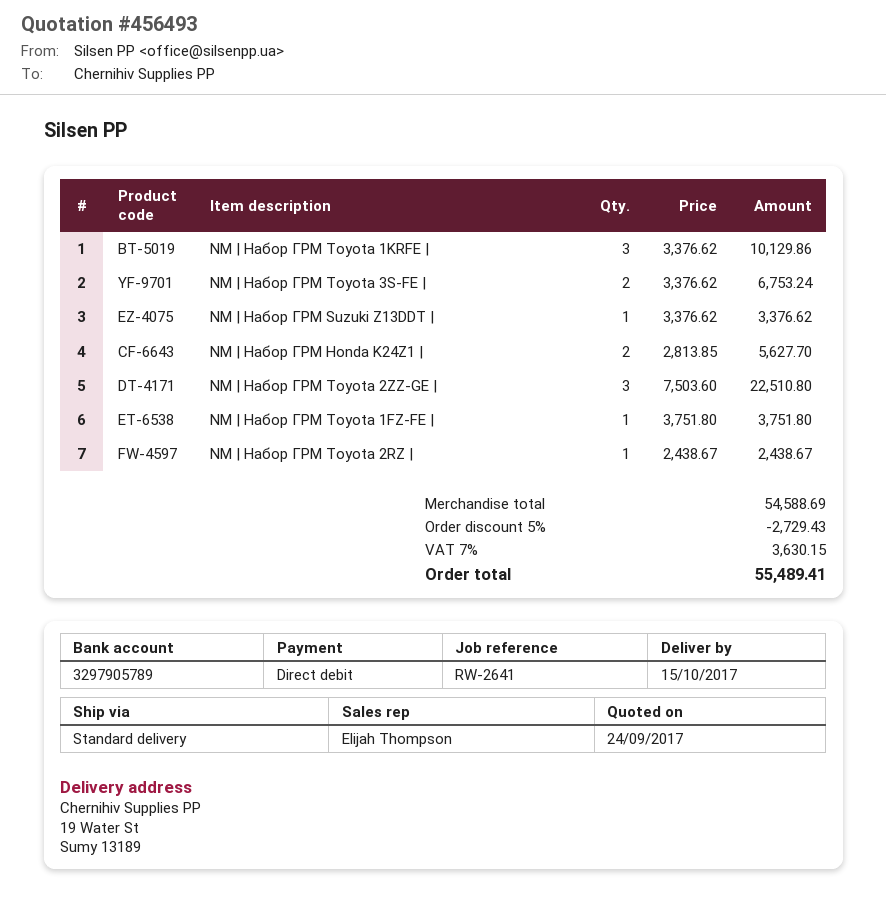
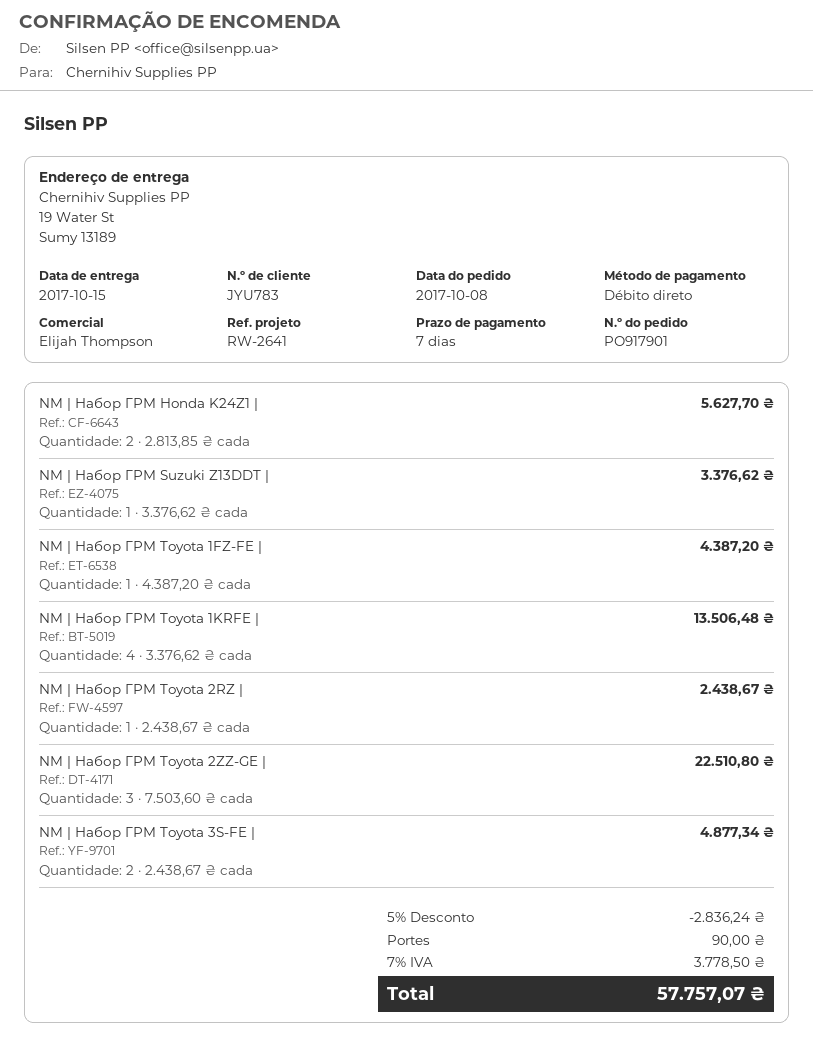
NM | Набор ГРМ Toyota 1KRFE |: 3 x 3376.62 = 10129.86 -> 4 x 3376.62 = 13506.48
NM | Набор ГРМ Toyota 3S-FE |: 2 x 3376.62 = 6753.24 -> 2 x 2438.67 = 4877.34
NM | Набор ГРМ Toyota 1FZ-FE |: 1 x 3751.80 = 3751.80 -> 1 x 4387.20 = 4387.20
discount: 5% = 2729.43 -> 5% = 2836.24
shipping: none -> 90.00
tax: 7% = 3630.15 -> 7% = 3778.50
total: 55489.41 -> 57757.07

